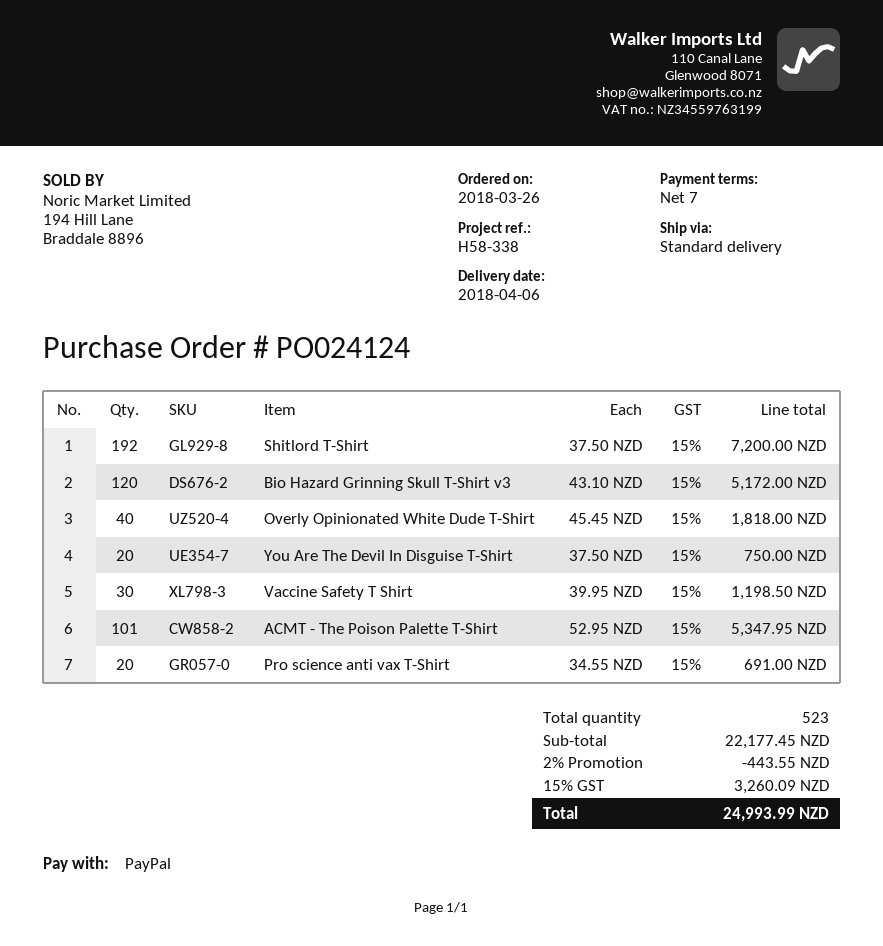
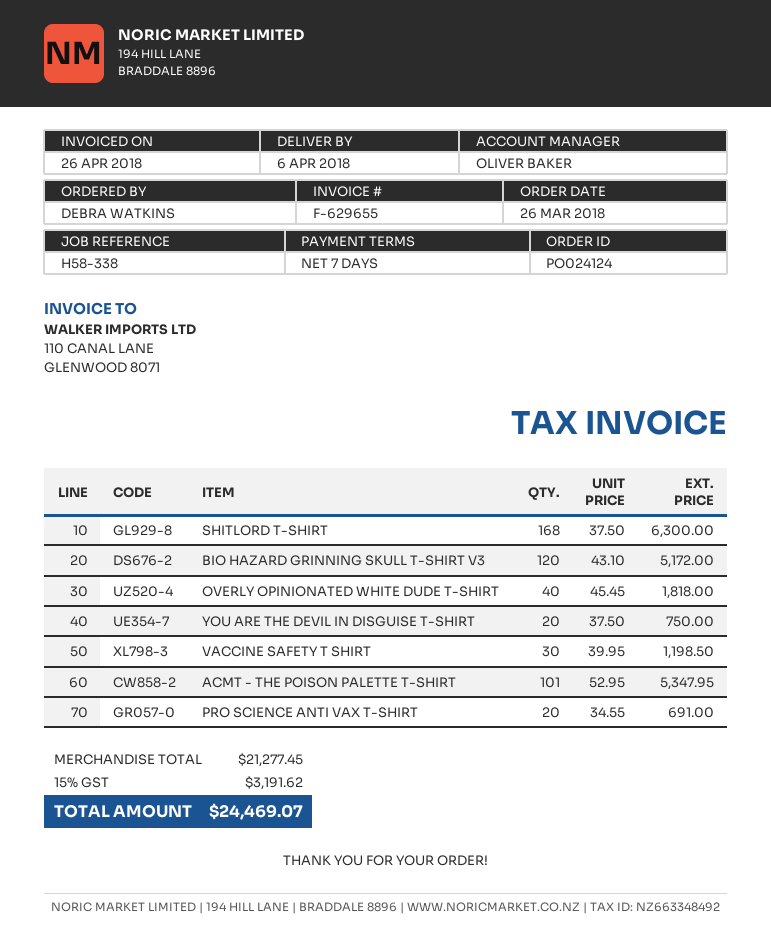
Shitlord T-Shirt: 192 x 37.50 = 7200.00 -> 168 x 37.50 = 6300.00
subtotal: 22177.45 -> 21277.45
discount: 2% = 443.55 -> none
tax: 15% = 3260.09 -> 15% = 3191.62
total: 24993.99 -> 24469.07

